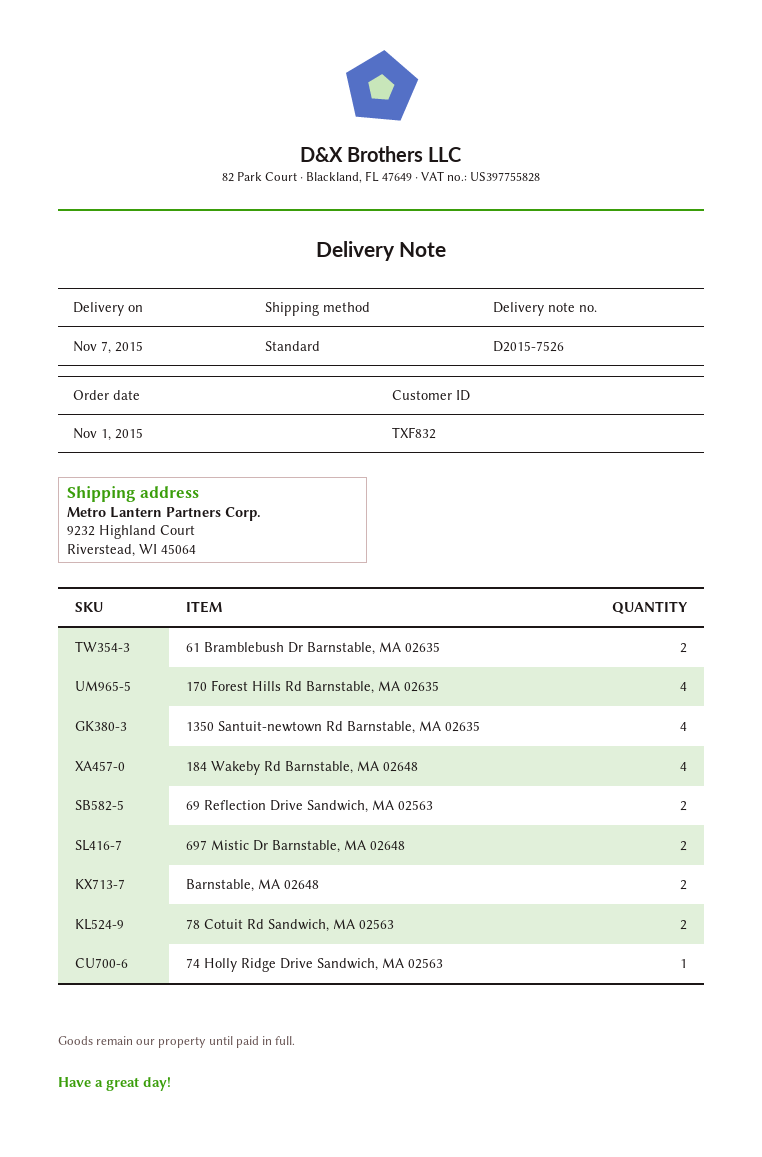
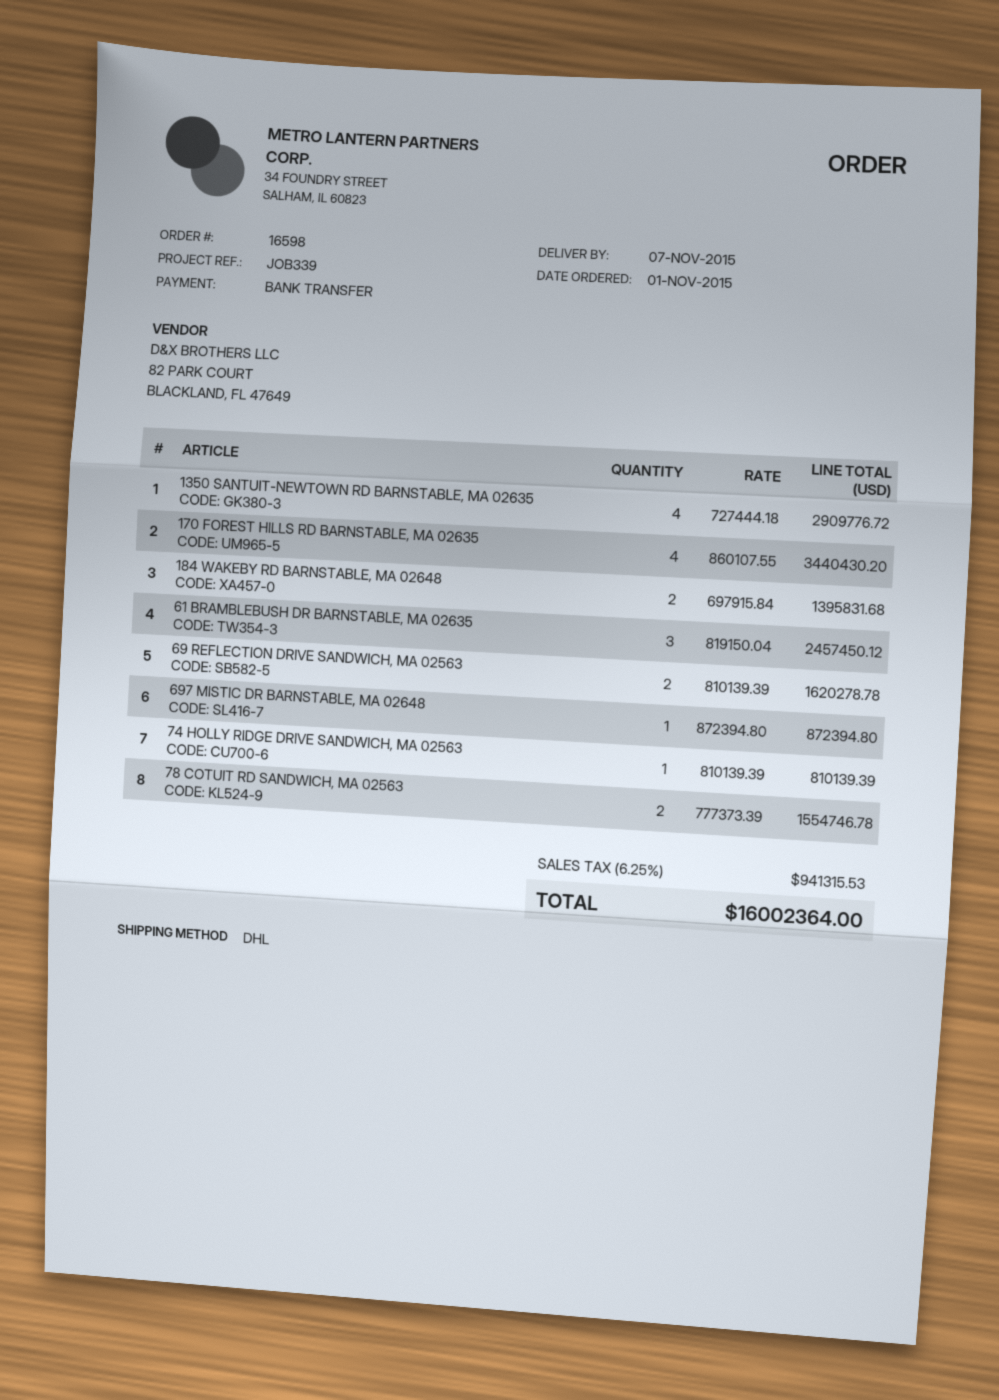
shipping method: standard -> DHL
61 Bramblebush Dr Barnstable, MA 02635: 2 -> 3
184 Wakeby Rd Barnstable, MA 02648: 4 -> 2
697 Mistic Dr Barnstable, MA 02648: 2 -> 1
Barnstable, MA 02648: 2 -> none

